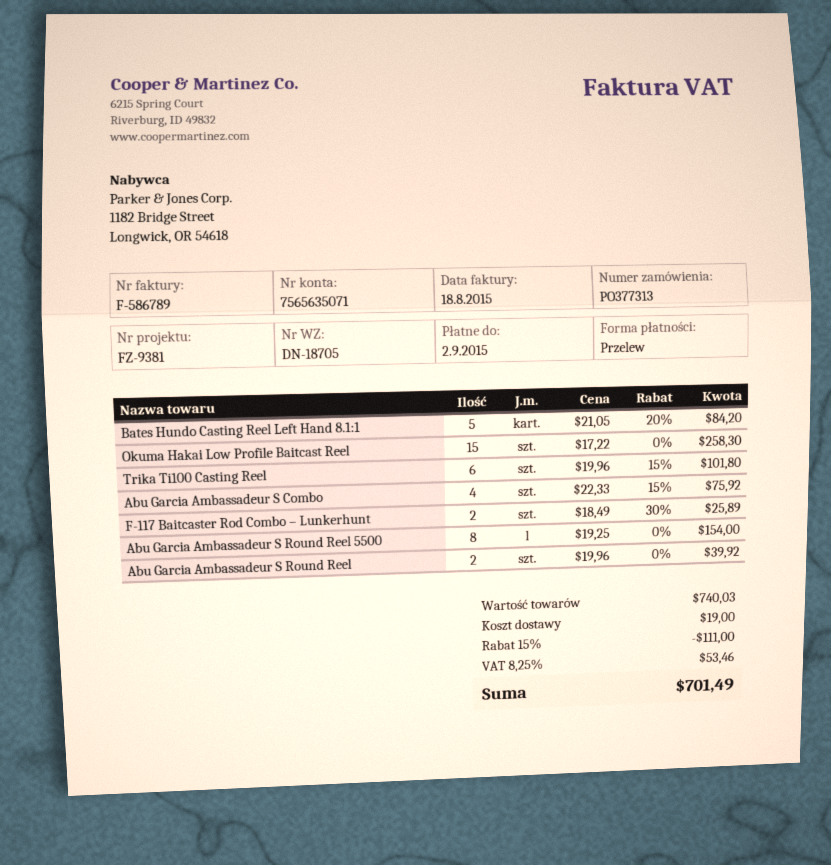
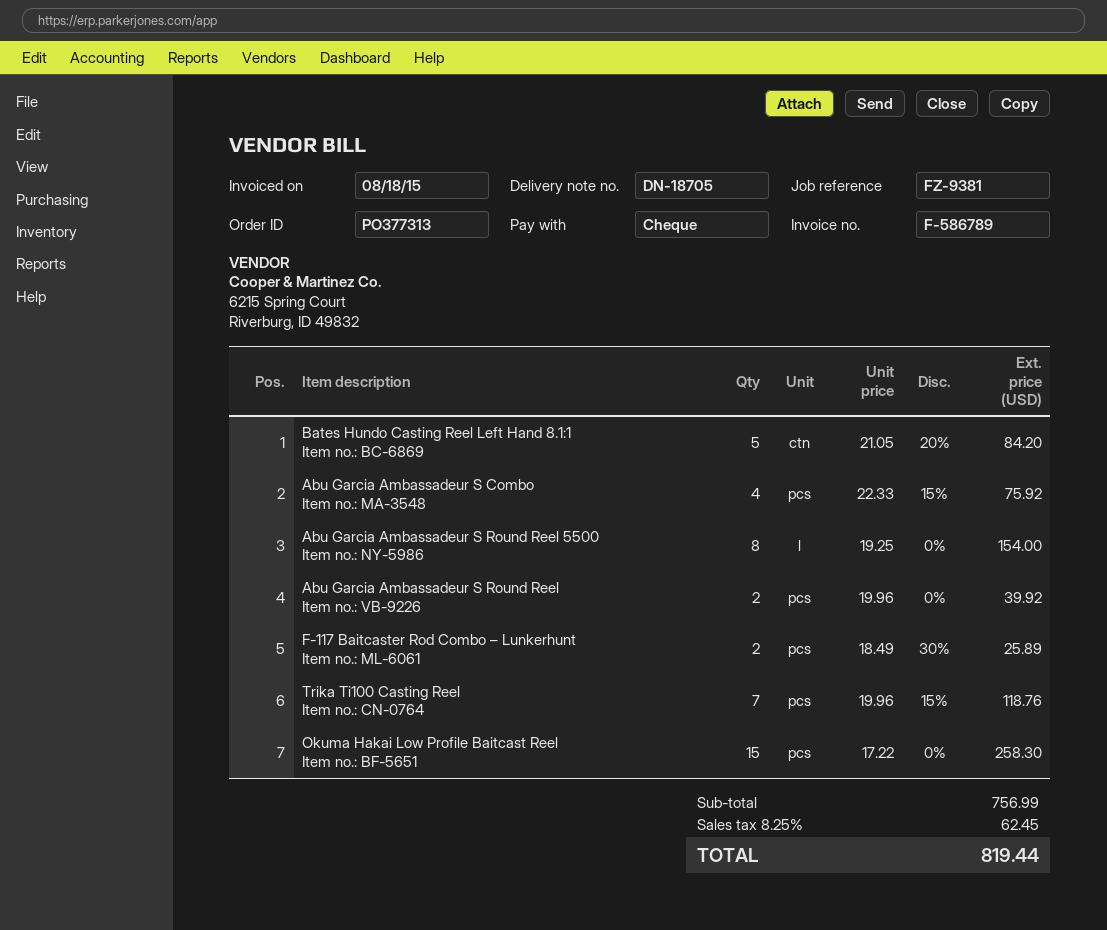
payment method: bank transfer -> cheque
Trika Ti100 Casting Reel: 6 x 19.96 - 15% = 101.80 -> 7 x 19.96 - 15% = 118.76
subtotal: 740.03 -> 756.99
discount: 15% = 111.00 -> none
shipping: 19.00 -> none
tax: 8.25% = 53.46 -> 8.25% = 62.45
total: 701.49 -> 819.44

